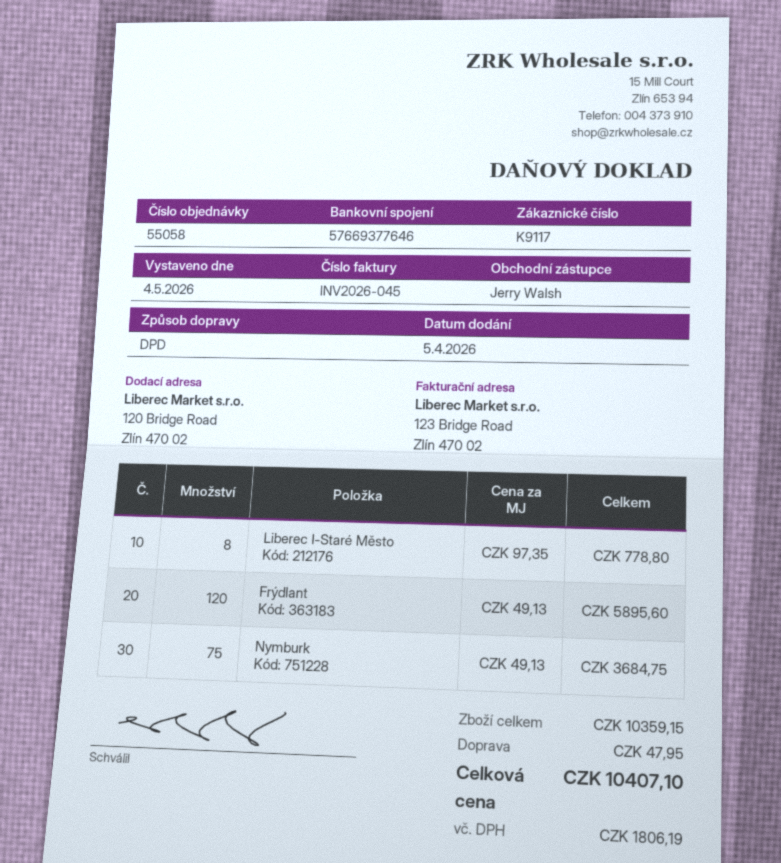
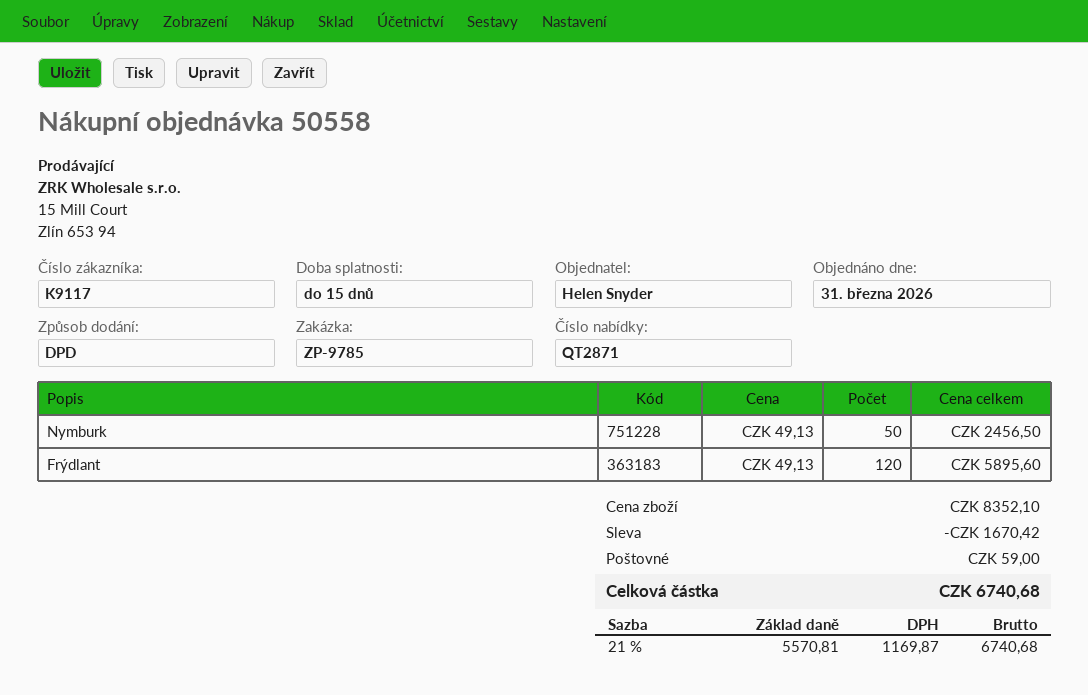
order number: 55058 -> 50558
Liberec I-Staré Město: 8 x 97.35 = 778.80 -> none
Nymburk: 75 x 49.13 = 3684.75 -> 50 x 49.13 = 2456.50
subtotal: 10359.15 -> 8352.10
discount: none -> 1670.42
shipping: 47.95 -> 59.00
tax: 1806.19 -> 1169.87
total: 10407.10 -> 6740.68

